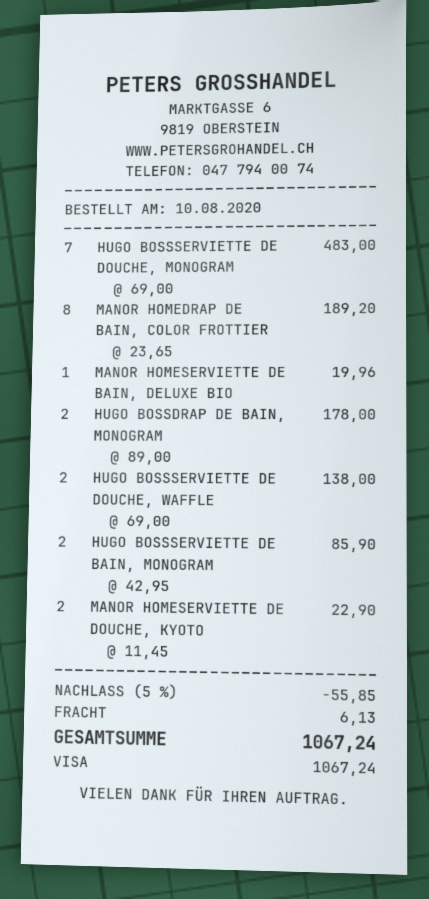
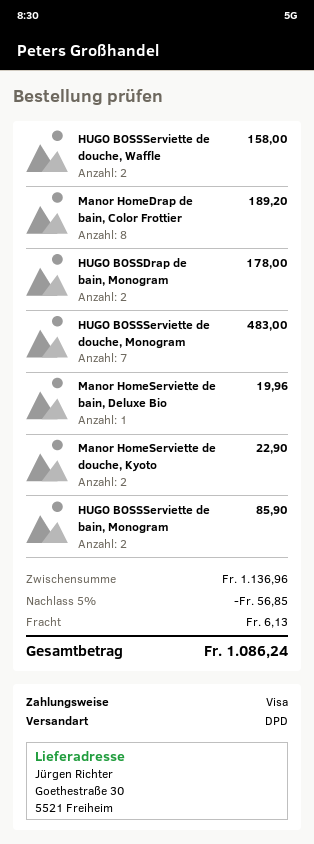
HUGO BOSSSERVIETTE DE DOUCHE, WAFFLE: 2 for 138.00 -> 2 for 158.00
discount: 5% = 55.85 -> 5% = 56.85
total: 1067.24 -> 1086.24

